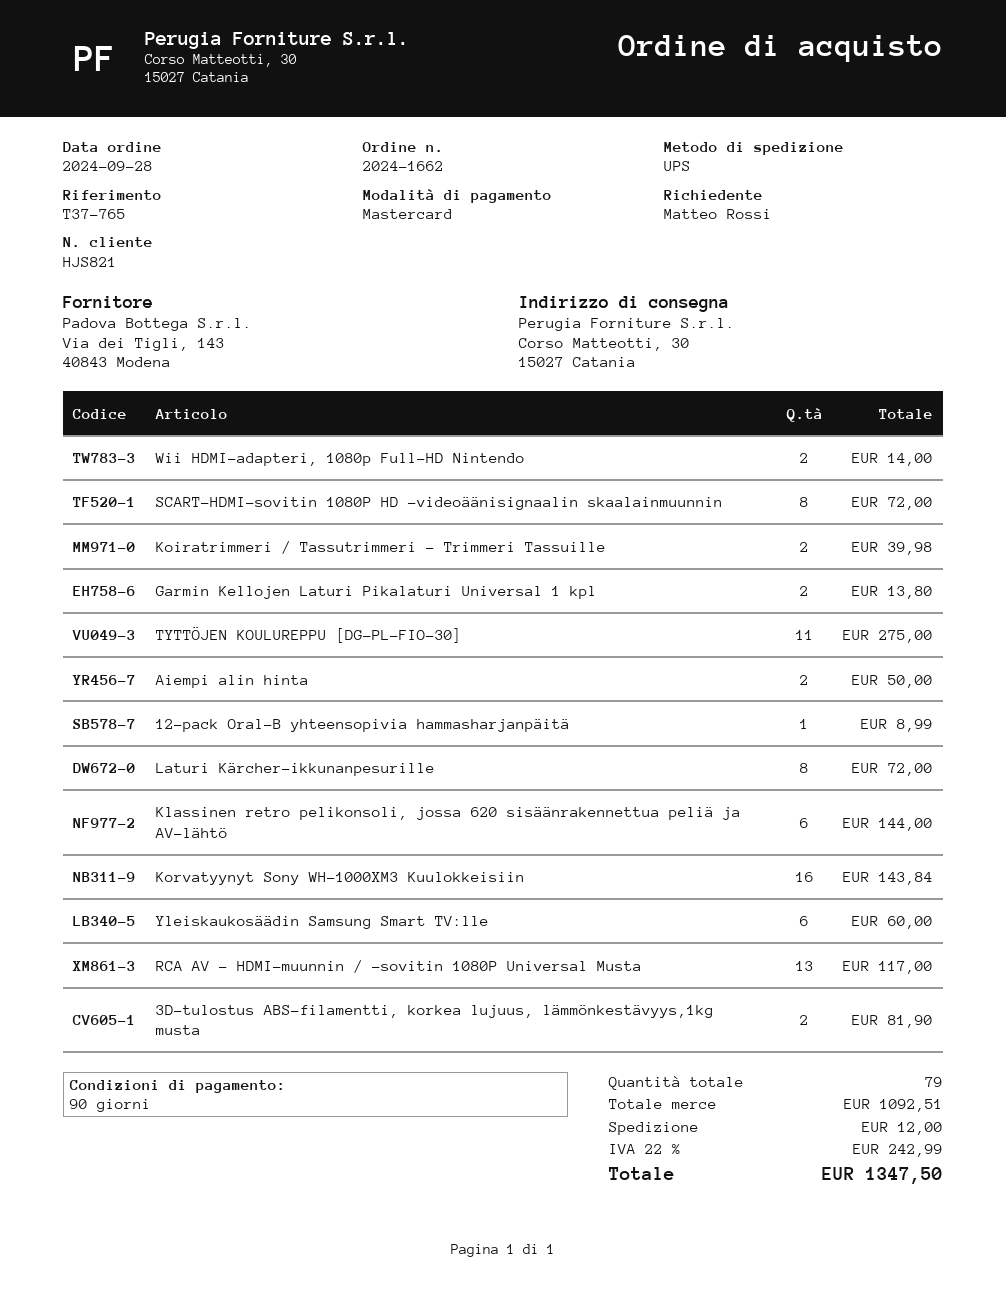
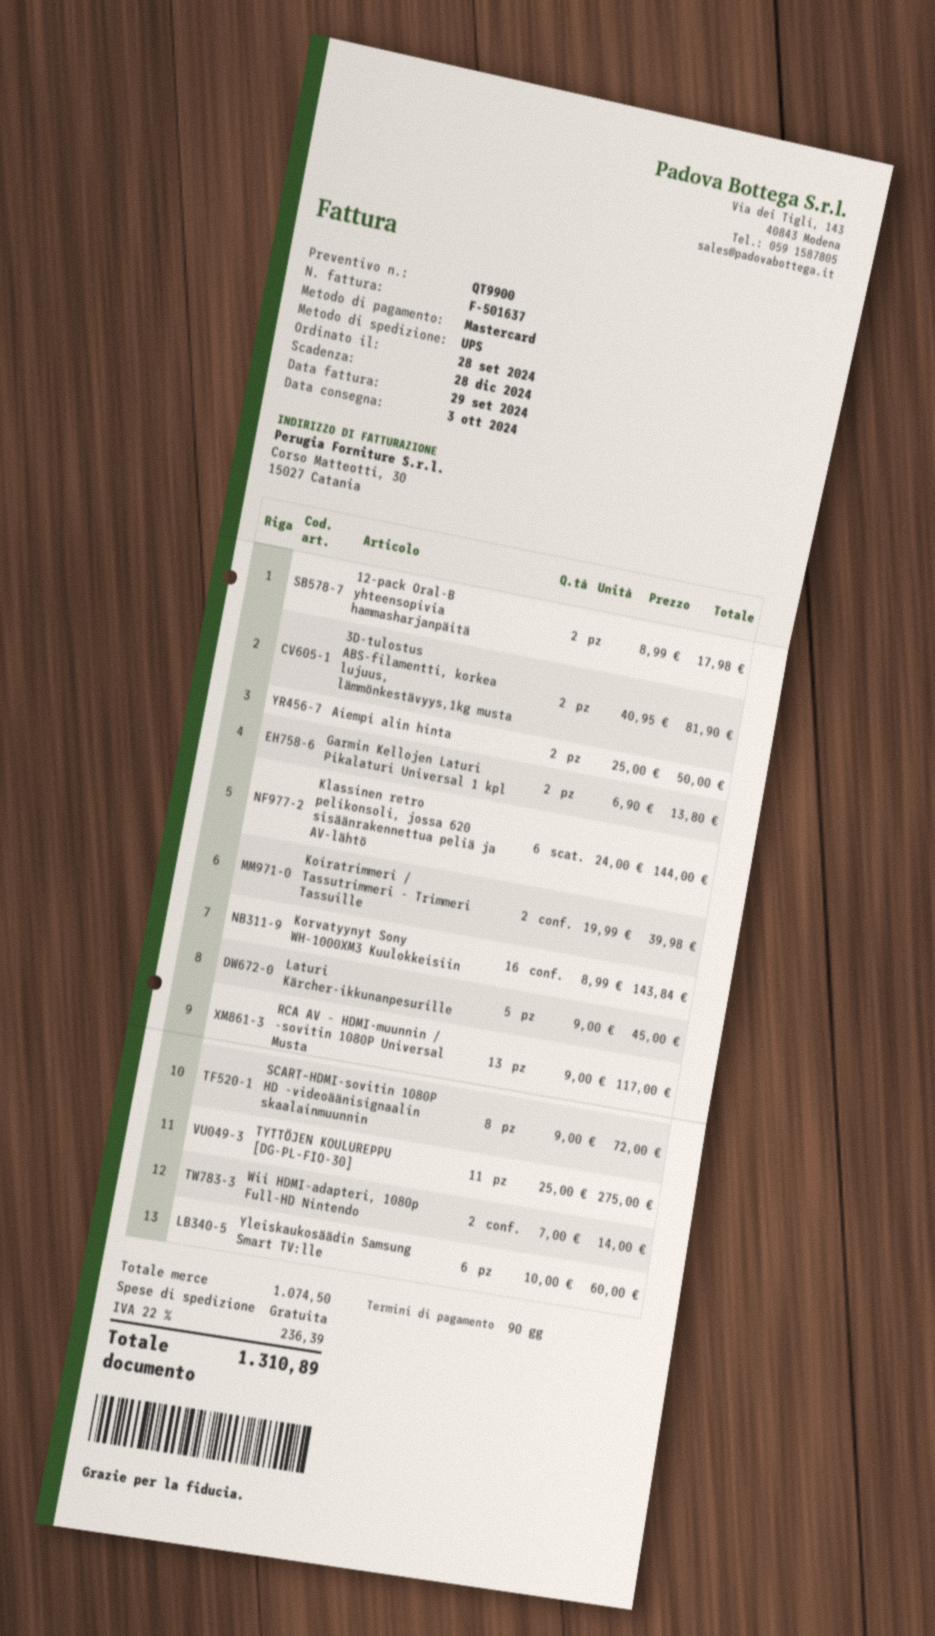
12-pack Oral-B yhteensopivia hammasharjanpäitä: 1 for 8.99 -> 2 for 17.98
Laturi Kärcher-ikkunanpesurille: 8 for 72.00 -> 5 for 45.00
subtotal: 1092.51 -> 1074.50
shipping: 12.00 -> 0.00
tax: 22% = 242.99 -> 22% = 236.39
total: 1347.50 -> 1310.89

